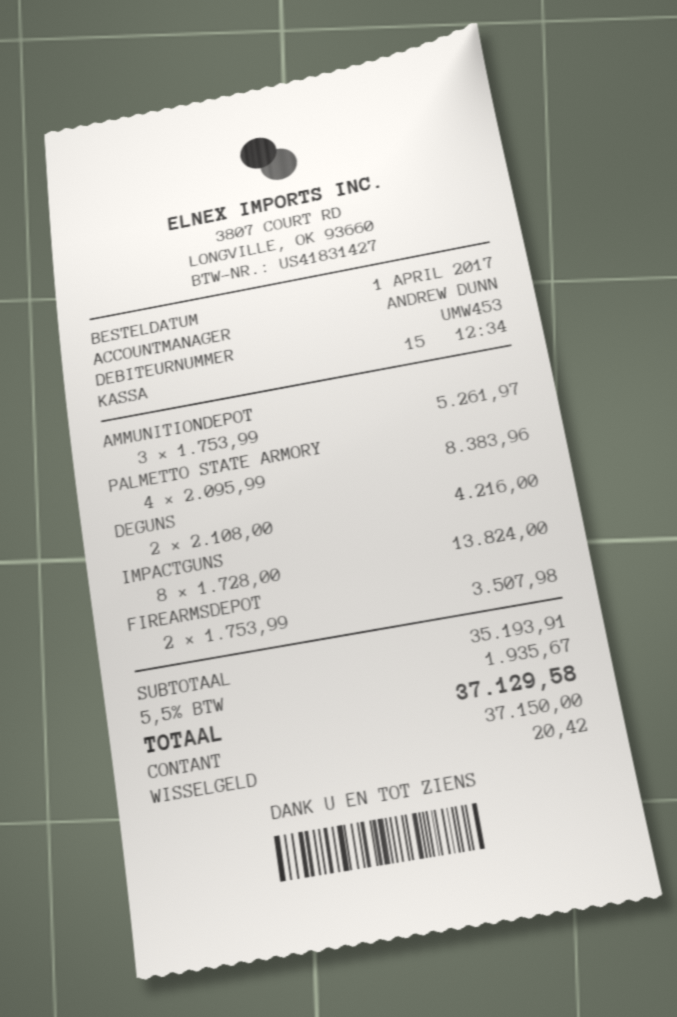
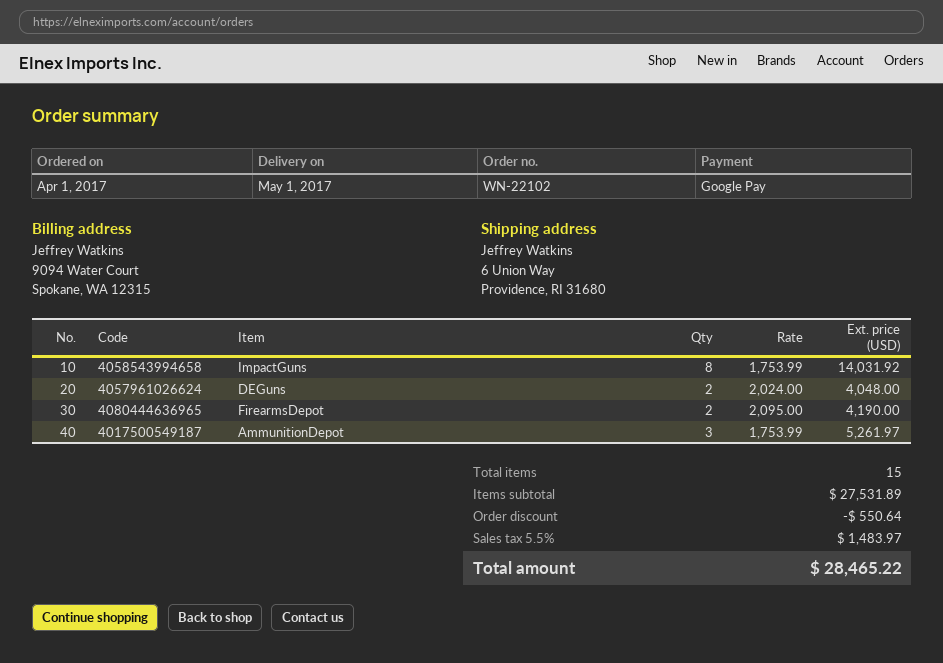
payment method: cash -> Google Pay
PALMETTO STATE ARMORY: 4 x 2095.99 = 8383.96 -> none
DEGUNS: 2 x 2108.00 = 4216.00 -> 2 x 2024.00 = 4048.00
IMPACTGUNS: 8 x 1728.00 = 13824.00 -> 8 x 1753.99 = 14031.92
FIREARMSDEPOT: 2 x 1753.99 = 3507.98 -> 2 x 2095.00 = 4190.00
subtotal: 35193.91 -> 27531.89
discount: none -> 550.64
tax: 5.5% = 1935.67 -> 5.5% = 1483.97
total: 37129.58 -> 28465.22

